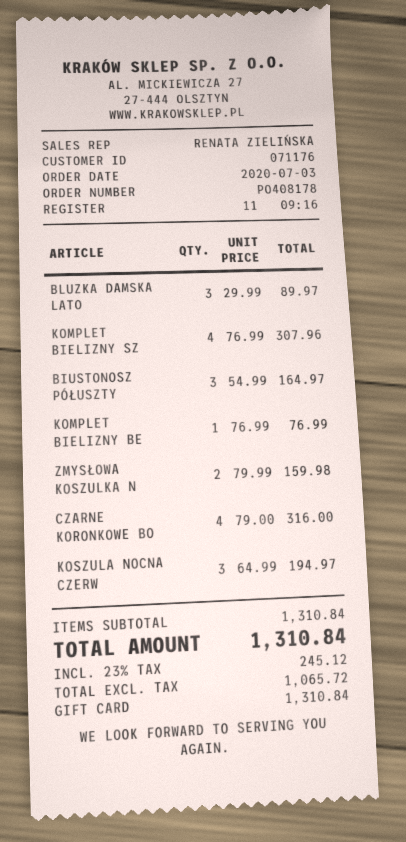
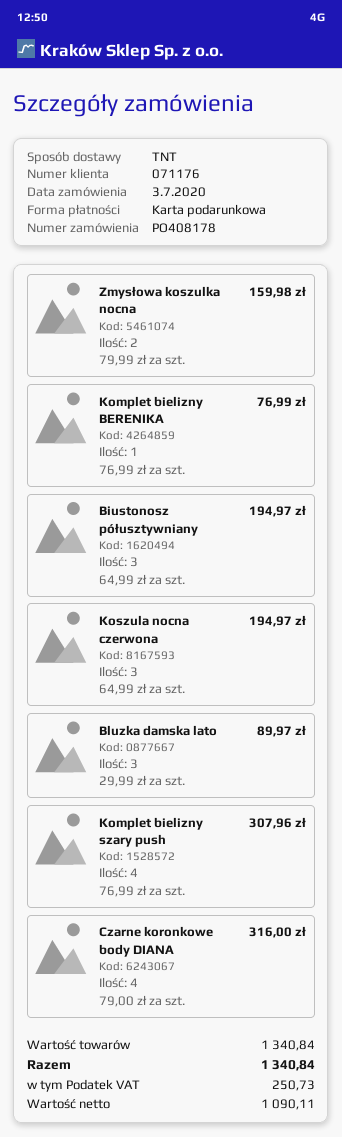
BIUSTONOSZ PÓŁUSZTY: 3 x 54.99 = 164.97 -> 3 x 64.99 = 194.97
subtotal: 1310.84 -> 1340.84
net: 1065.72 -> 1090.11
tax: 245.12 -> 250.73
total: 1310.84 -> 1340.84

